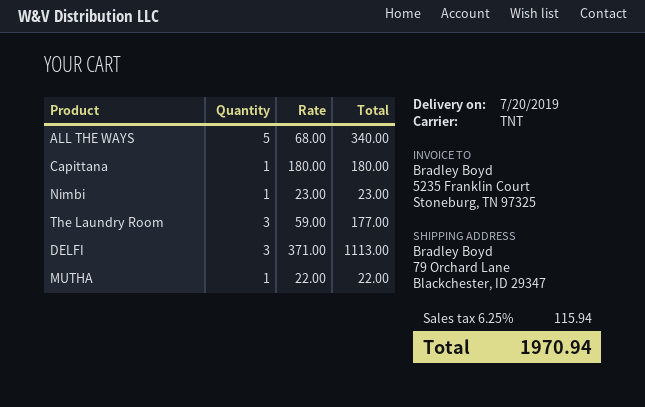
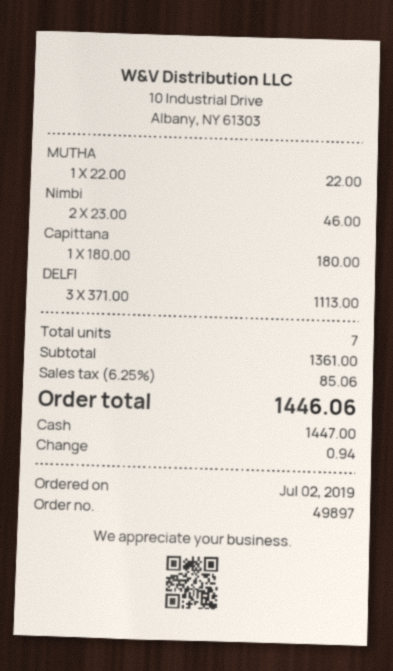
ALL THE WAYS: 5 x 68.00 = 340.00 -> none
Nimbi: 1 x 23.00 = 23.00 -> 2 x 23.00 = 46.00
The Laundry Room: 3 x 59.00 = 177.00 -> none
tax: 6.25% = 115.94 -> 6.25% = 85.06
total: 1970.94 -> 1446.06

